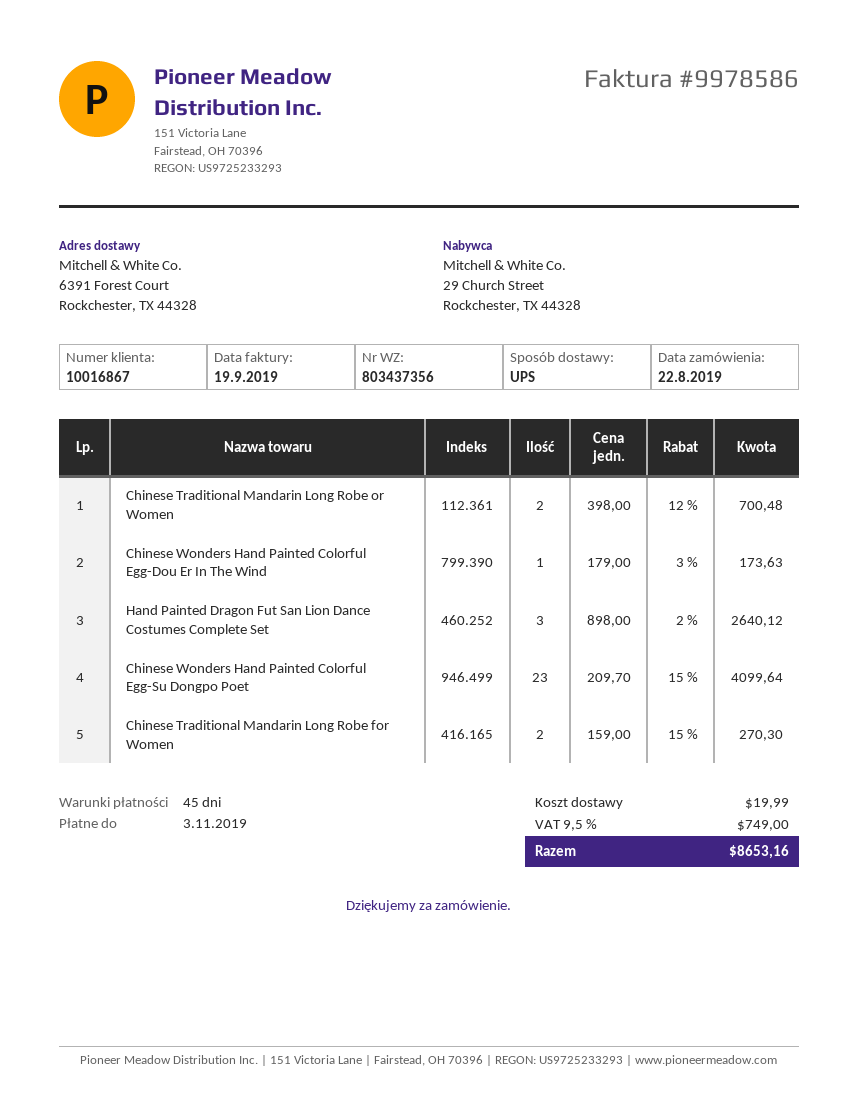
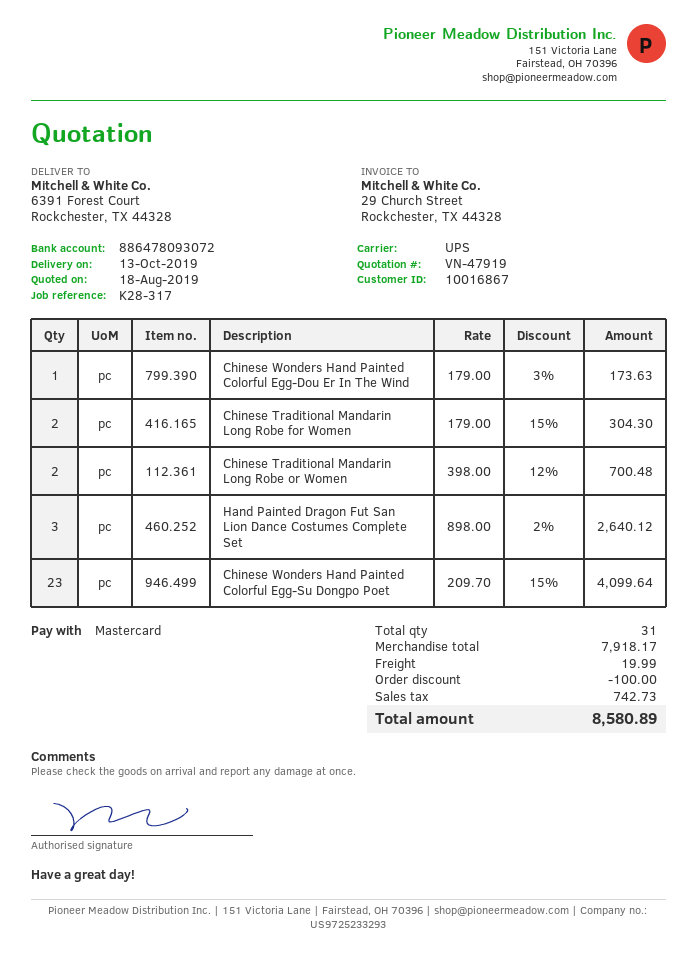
Chinese Traditional Mandarin Long Robe for Women: 2 x 159.00 - 15% = 270.30 -> 2 x 179.00 - 15% = 304.30
discount: none -> 100.00
tax: 749.00 -> 742.73
total: 8653.16 -> 8580.89

